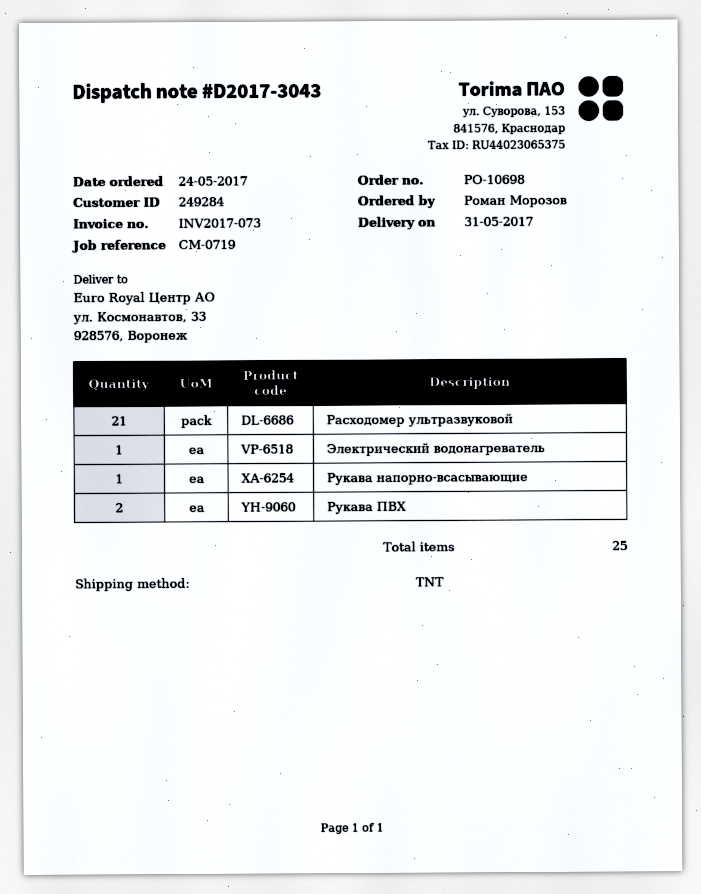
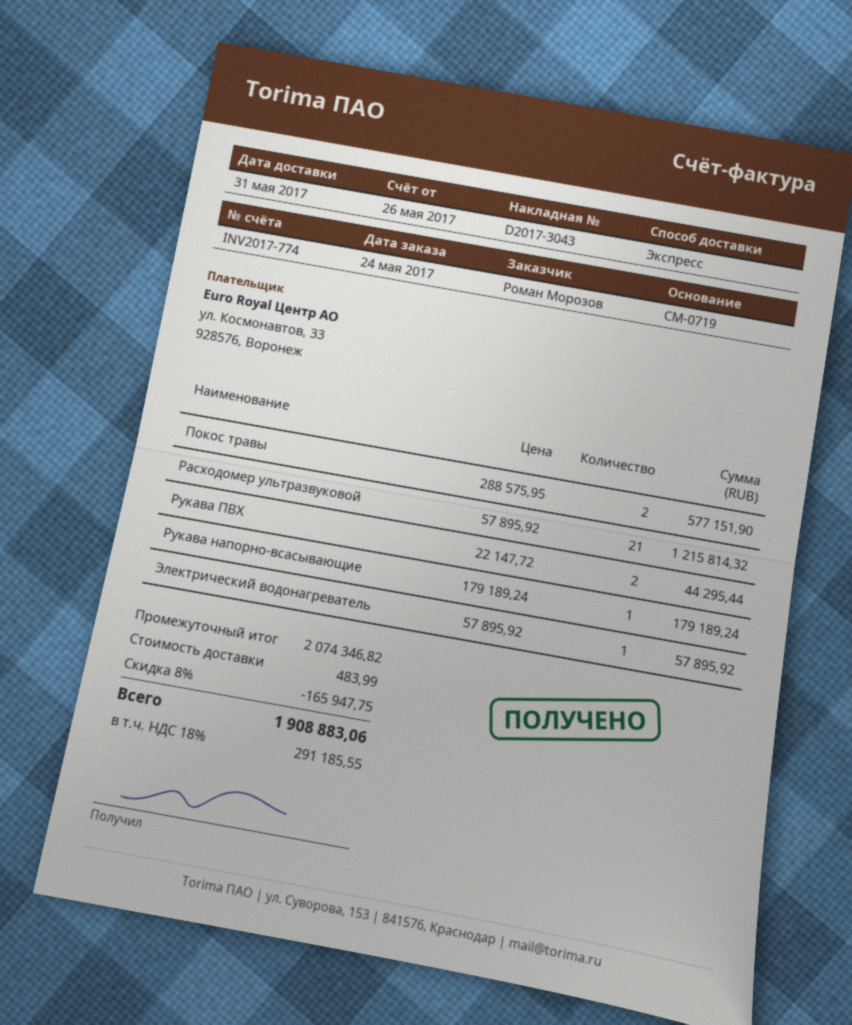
invoice number: INV2017-073 -> INV2017-774
shipping method: TNT -> express
Покос травы: none -> 2

